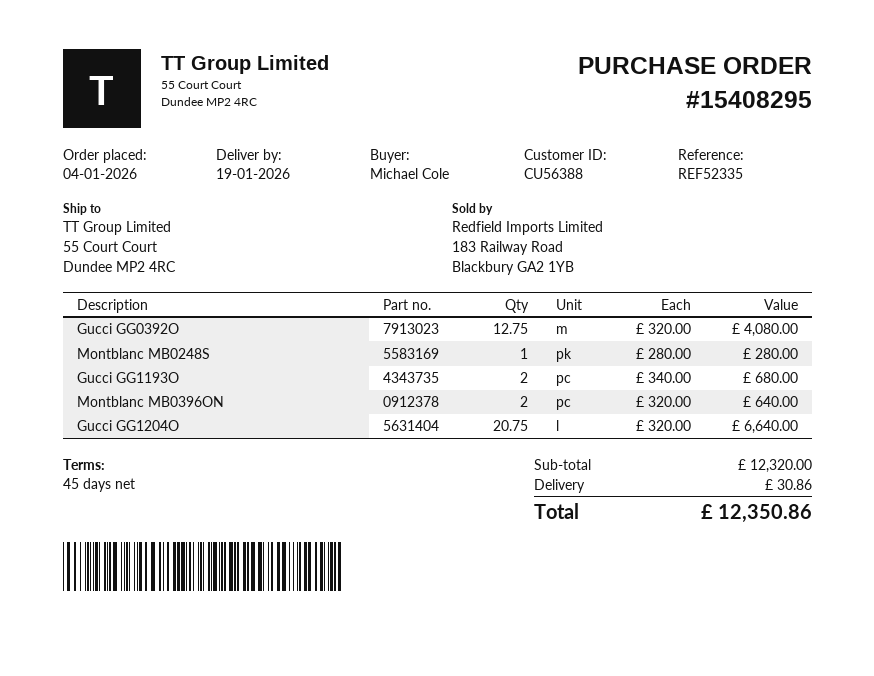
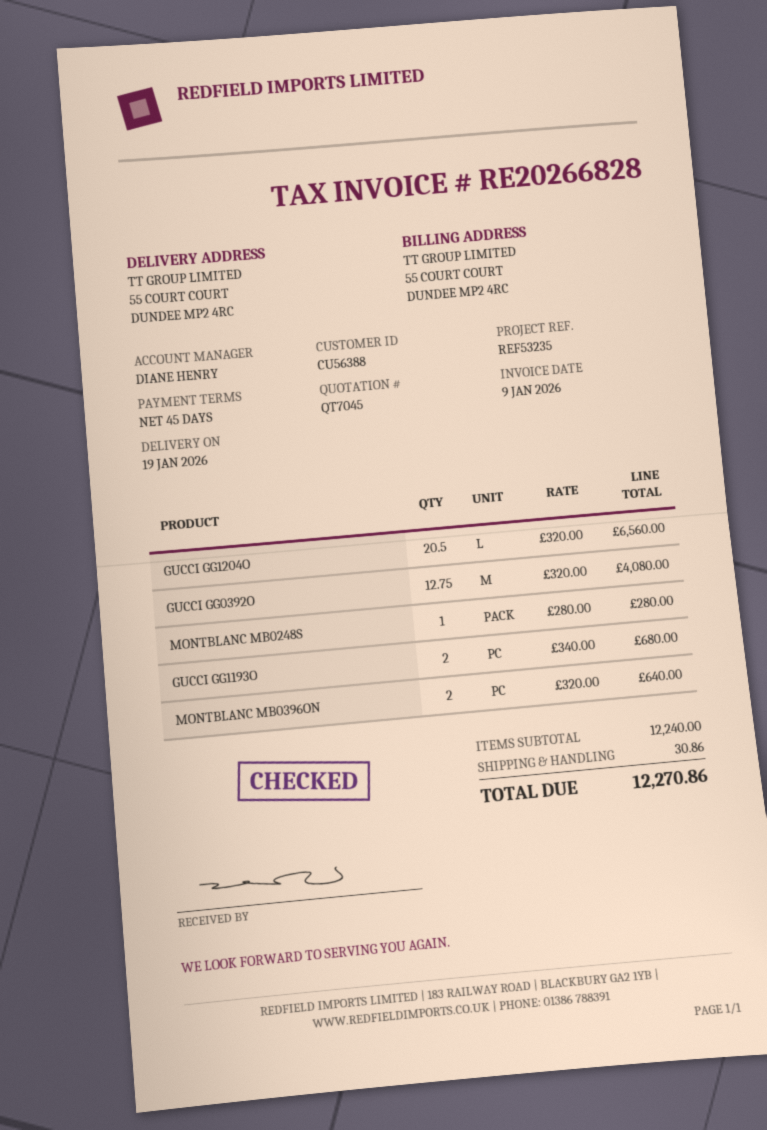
reference: REF52335 -> REF53235
Gucci GG1204O: 20.75 x 320.00 = 6640.00 -> 20.5 x 320.00 = 6560.00
subtotal: 12320.00 -> 12240.00
total: 12350.86 -> 12270.86

